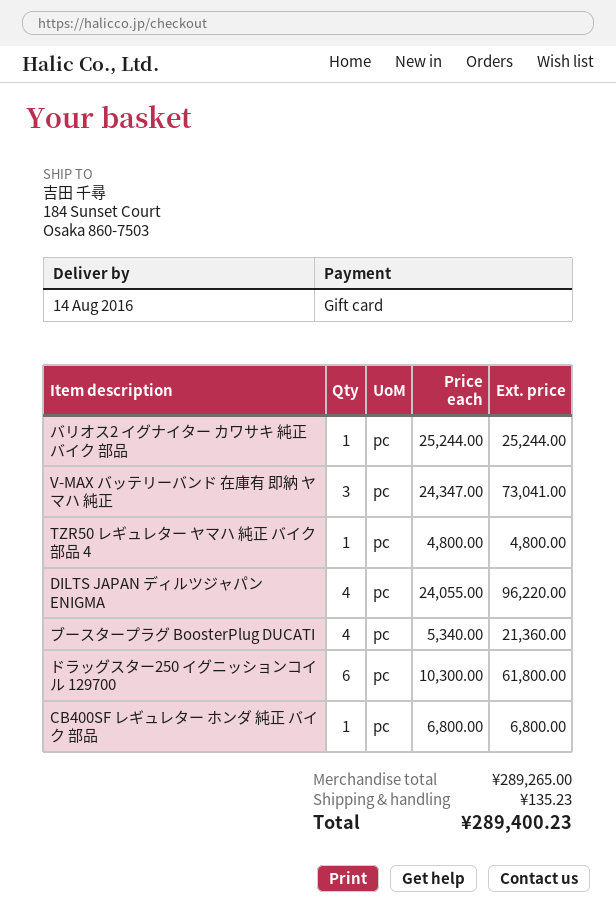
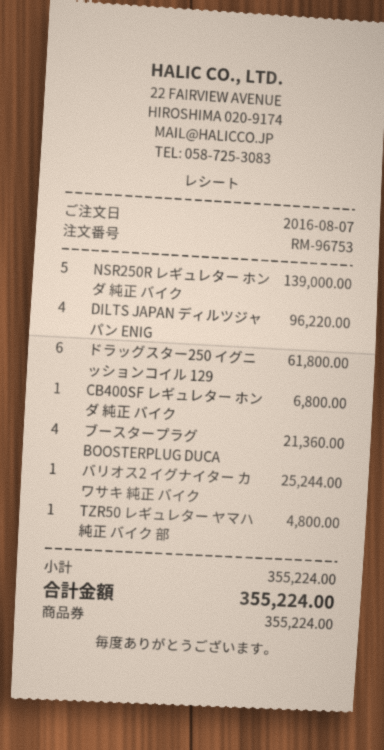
V-MAX バッテリーバンド 在庫有 即納 ヤマハ 純正: 3 for 73041.00 -> none
NSR250R レギュレター ホンダ 純正 バイク: none -> 5 for 139000.00
subtotal: 289265.00 -> 355224.00
shipping: 135.23 -> none
total: 289400.23 -> 355224.00

